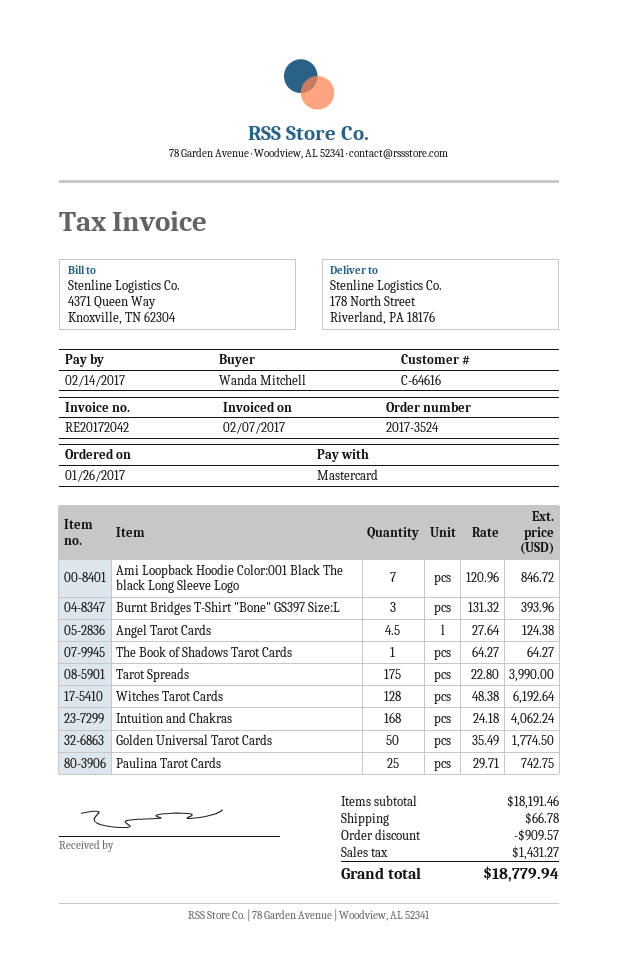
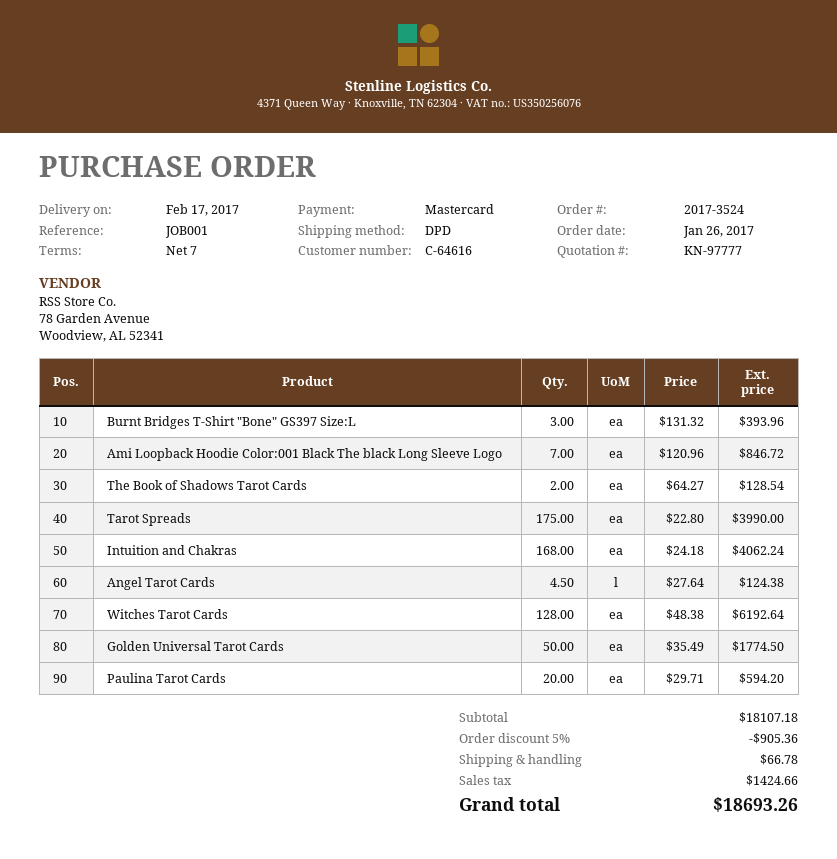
The Book of Shadows Tarot Cards: 1 x 64.27 = 64.27 -> 2 x 64.27 = 128.54
Paulina Tarot Cards: 25 x 29.71 = 742.75 -> 20 x 29.71 = 594.20
subtotal: 18191.46 -> 18107.18
discount: 909.57 -> 905.36
tax: 1431.27 -> 1424.66
total: 18779.94 -> 18693.26

